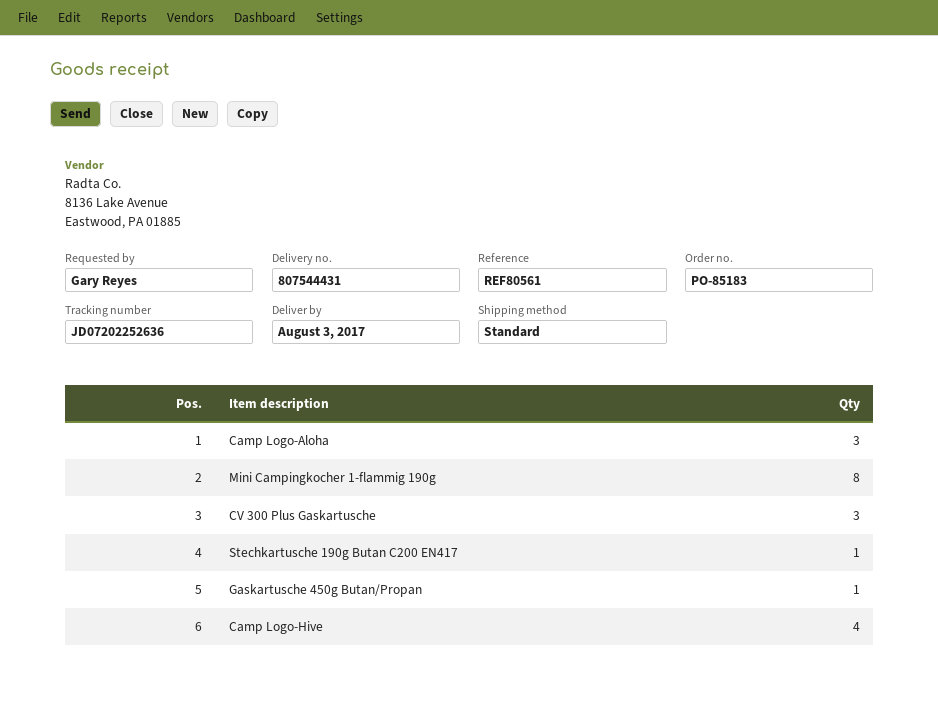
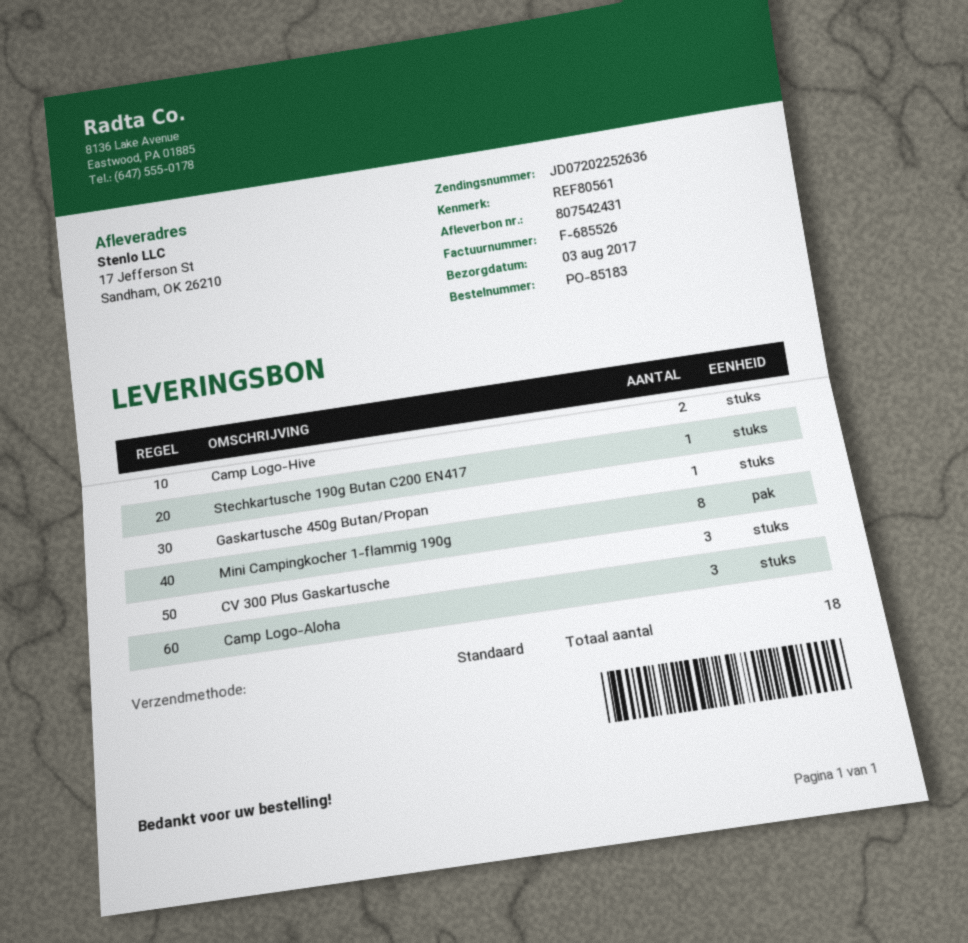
delivery note number: 807544431 -> 807542431
Camp Logo-Hive: 4 -> 2

